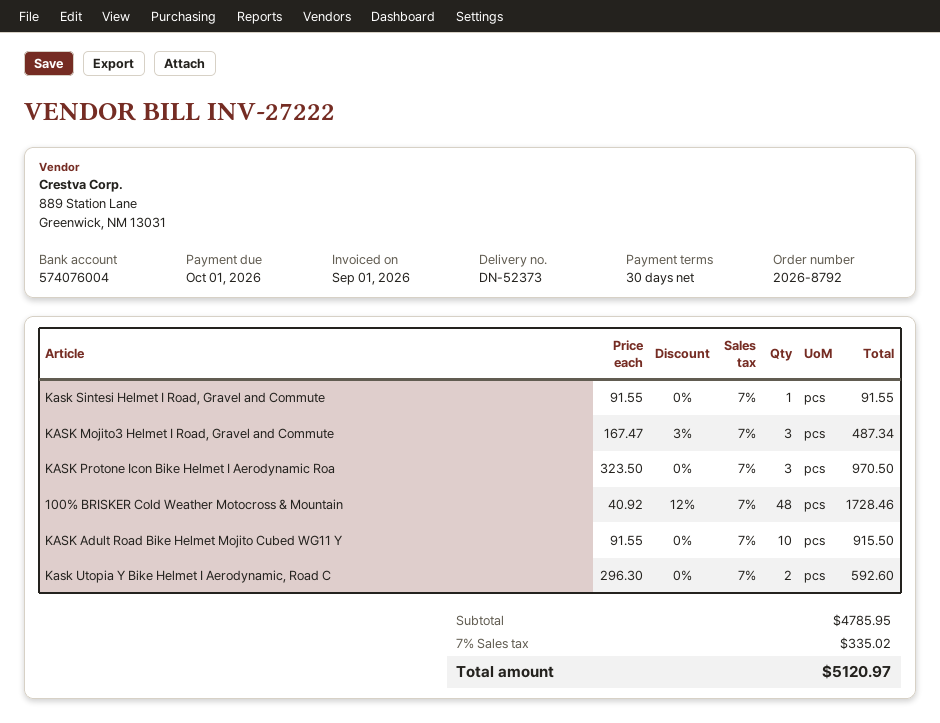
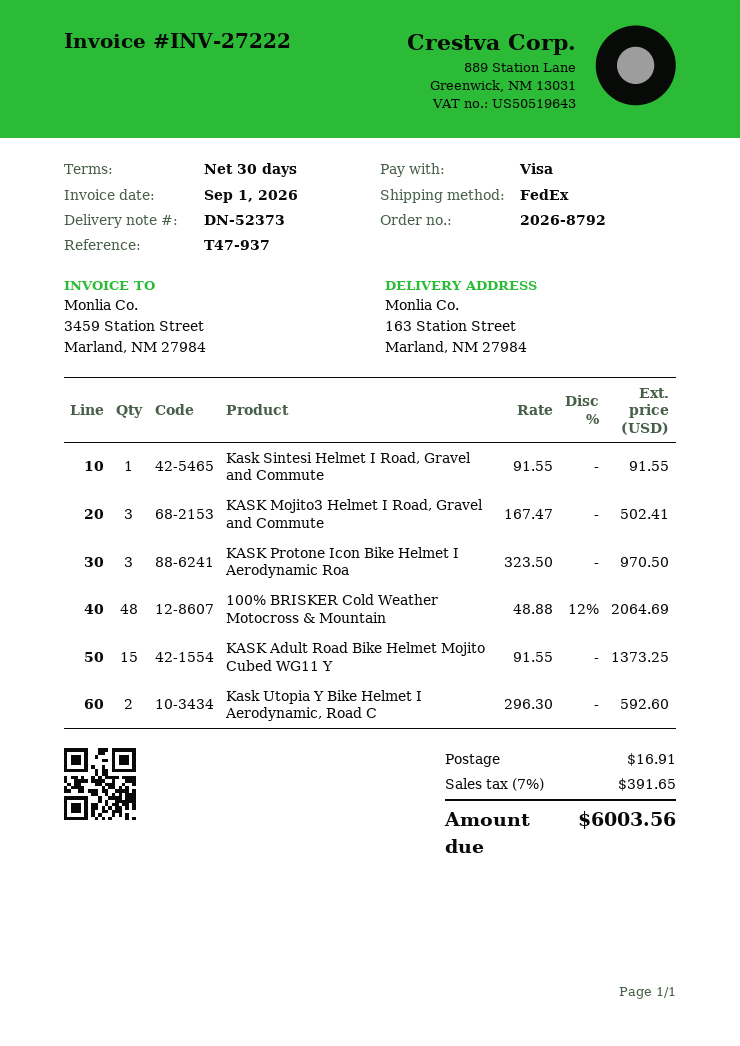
KASK Mojito3 Helmet I Road, Gravel and Commute: 3 x 167.47 - 3% = 487.34 -> 3 x 167.47 = 502.41
100% BRISKER Cold Weather Motocross & Mountain: 48 x 40.92 - 12% = 1728.46 -> 48 x 48.88 - 12% = 2064.69
KASK Adult Road Bike Helmet Mojito Cubed WG11 Y: 10 x 91.55 = 915.50 -> 15 x 91.55 = 1373.25
shipping: none -> 16.91
tax: 7% = 335.02 -> 7% = 391.65
total: 5120.97 -> 6003.56

